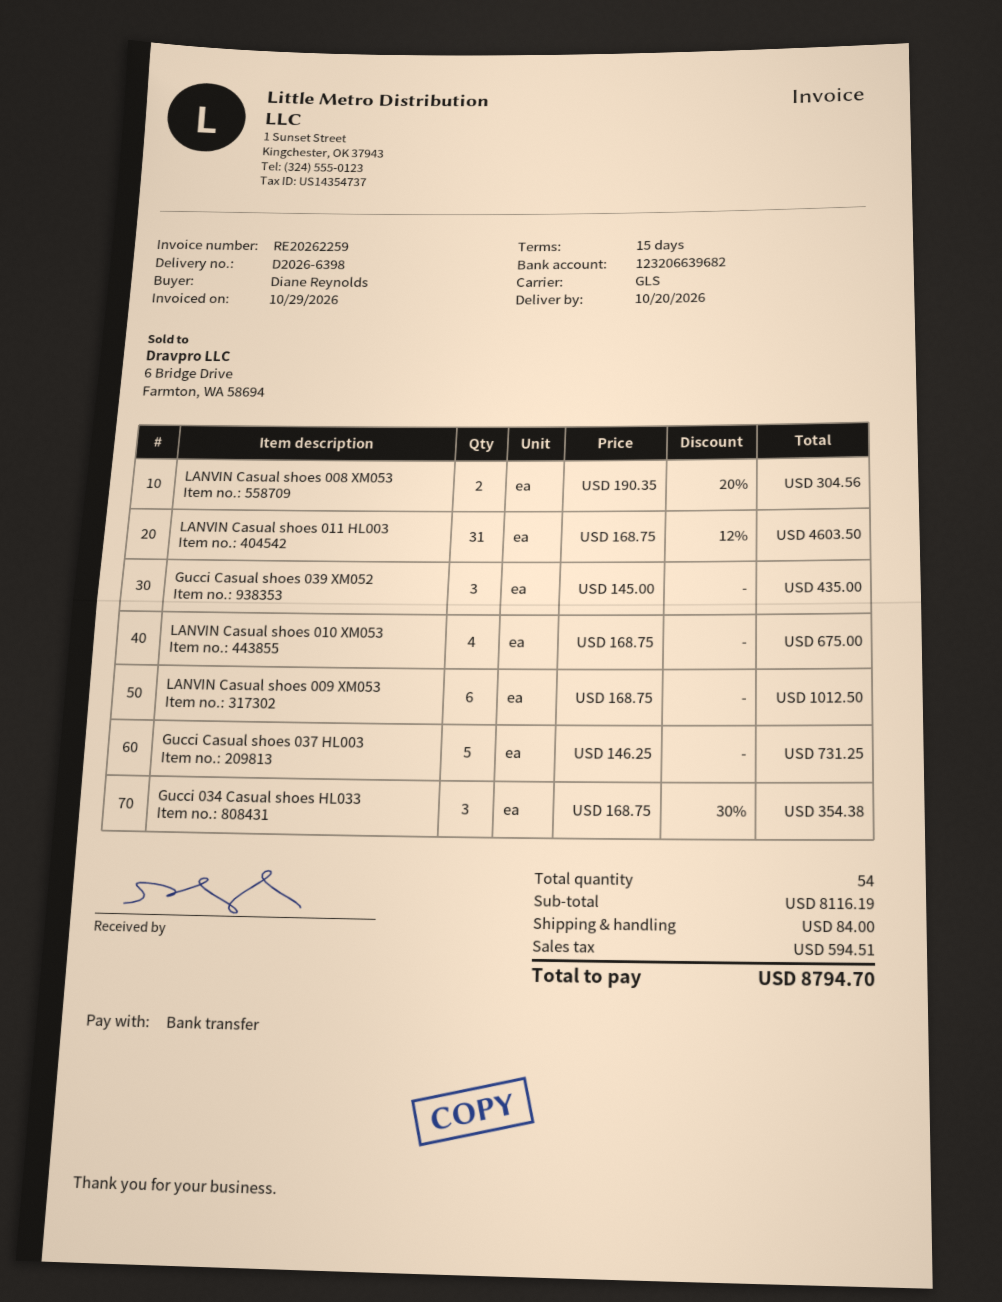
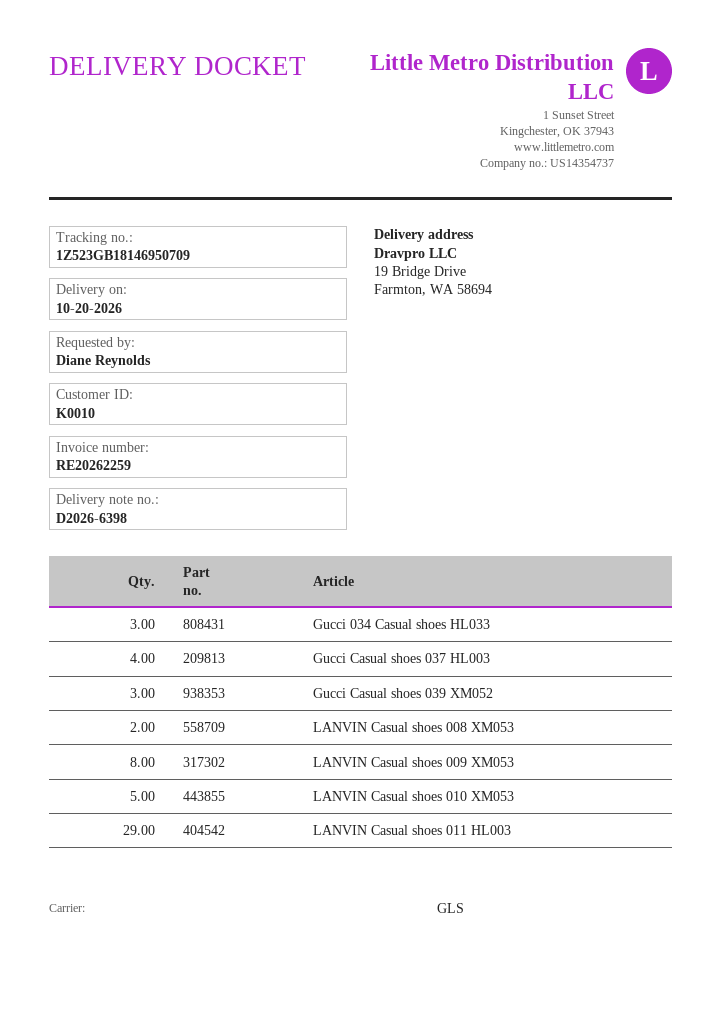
LANVIN Casual shoes 011 HL003: 31 -> 29
LANVIN Casual shoes 010 XM053: 4 -> 5
LANVIN Casual shoes 009 XM053: 6 -> 8
Gucci Casual shoes 037 HL003: 5 -> 4

